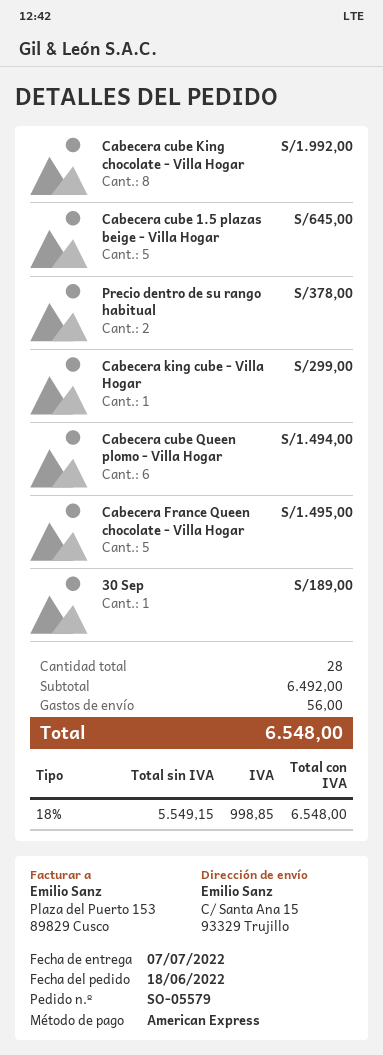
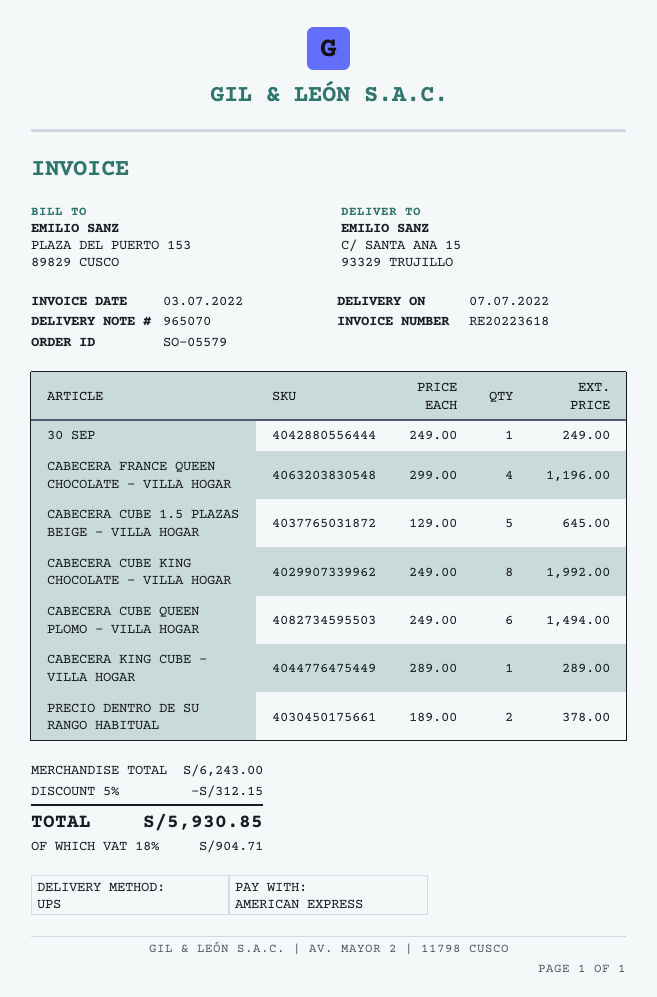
Cabecera king cube - Villa Hogar: 1 for 299.00 -> 1 for 289.00
Cabecera France Queen chocolate - Villa Hogar: 5 for 1495.00 -> 4 for 1196.00
30 Sep: 1 for 189.00 -> 1 for 249.00
subtotal: 6492.00 -> 6243.00
discount: none -> 5% = 312.15
shipping: 56.00 -> none
tax: 18% = 998.85 -> 18% = 904.71
total: 6548.00 -> 5930.85

